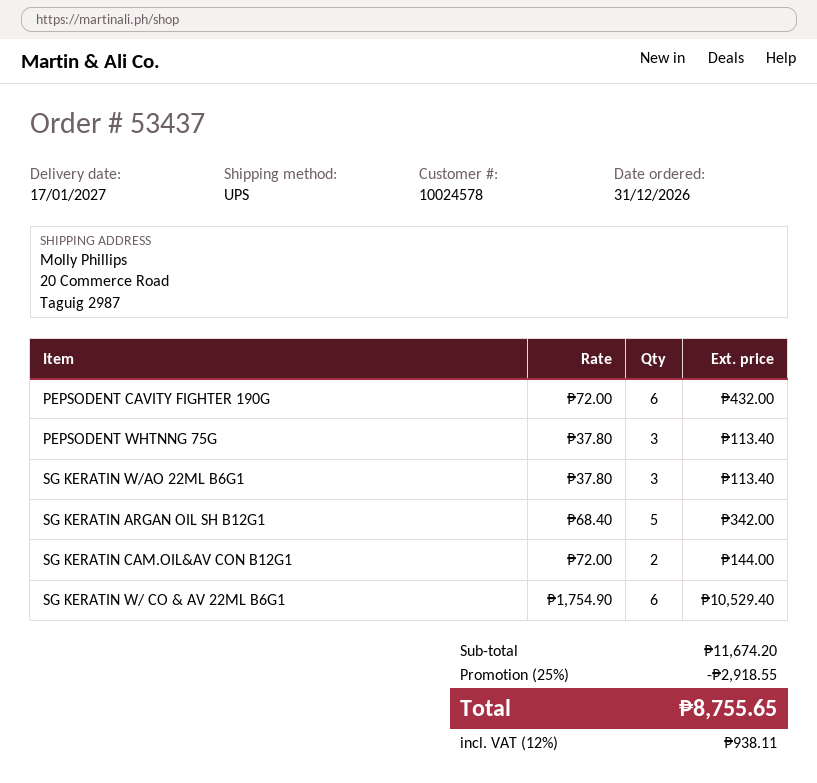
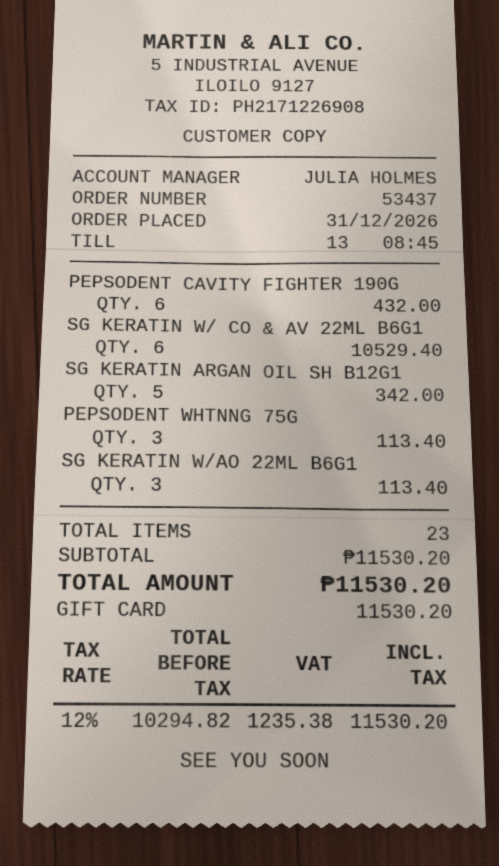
SG KERATIN CAM.OIL&AV CON B12G1: 2 for 144.00 -> none
subtotal: 11674.20 -> 11530.20
discount: 25% = 2918.55 -> none
tax: 12% = 938.11 -> 12% = 1235.38
total: 8755.65 -> 11530.20

